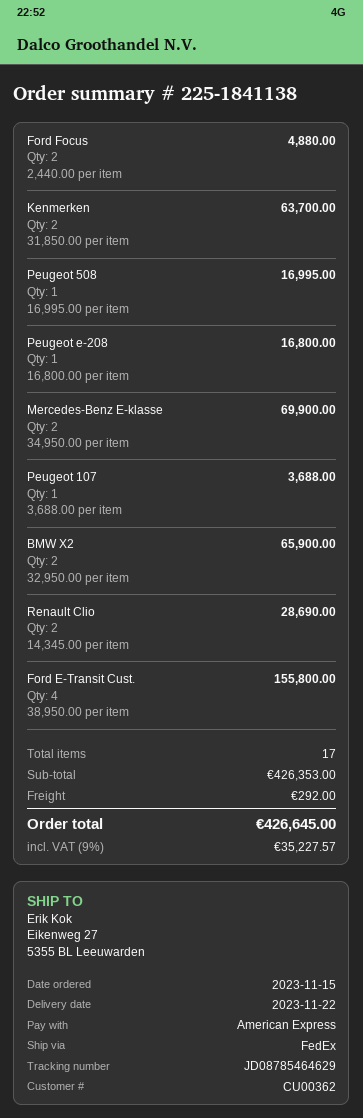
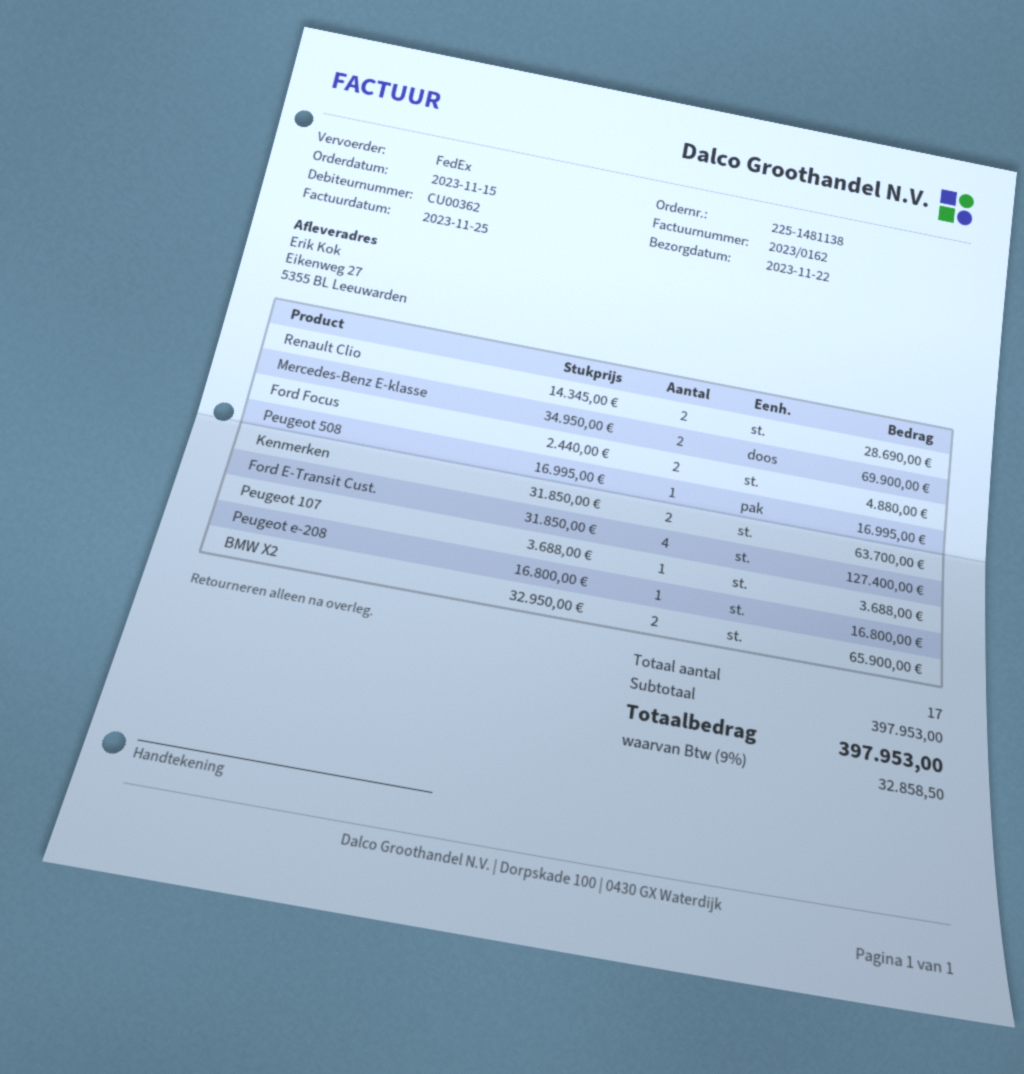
order number: 225-1841138 -> 225-1481138
Ford E-Transit Cust.: 4 x 38950.00 = 155800.00 -> 4 x 31850.00 = 127400.00
subtotal: 426353.00 -> 397953.00
shipping: 292.00 -> none
tax: 9% = 35227.57 -> 9% = 32858.50
total: 426645.00 -> 397953.00

